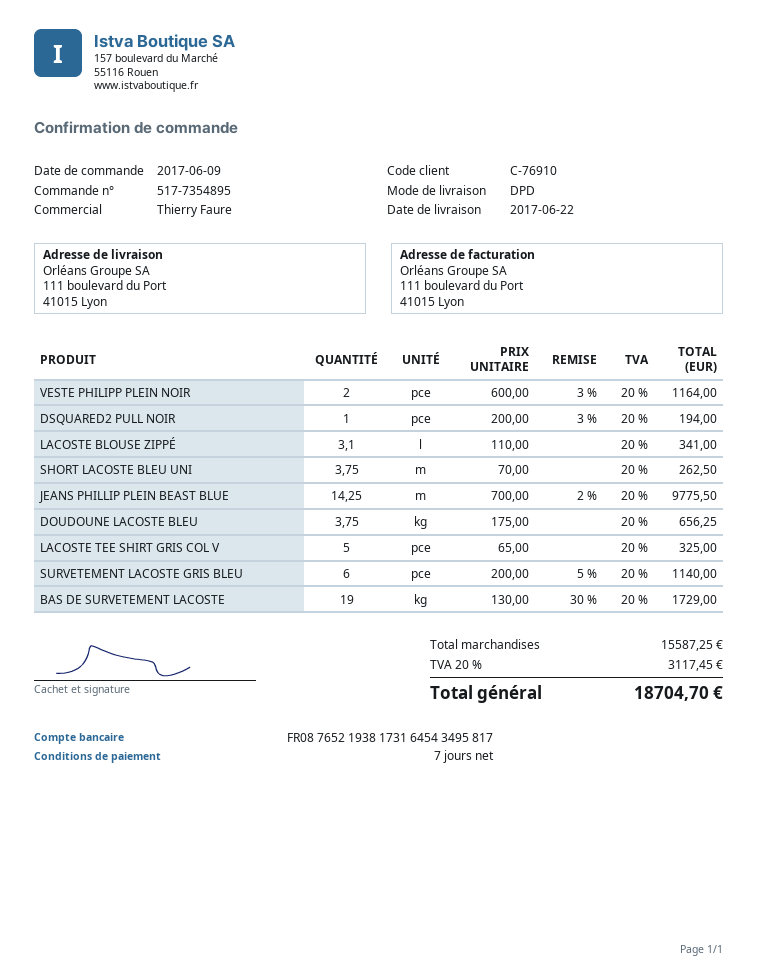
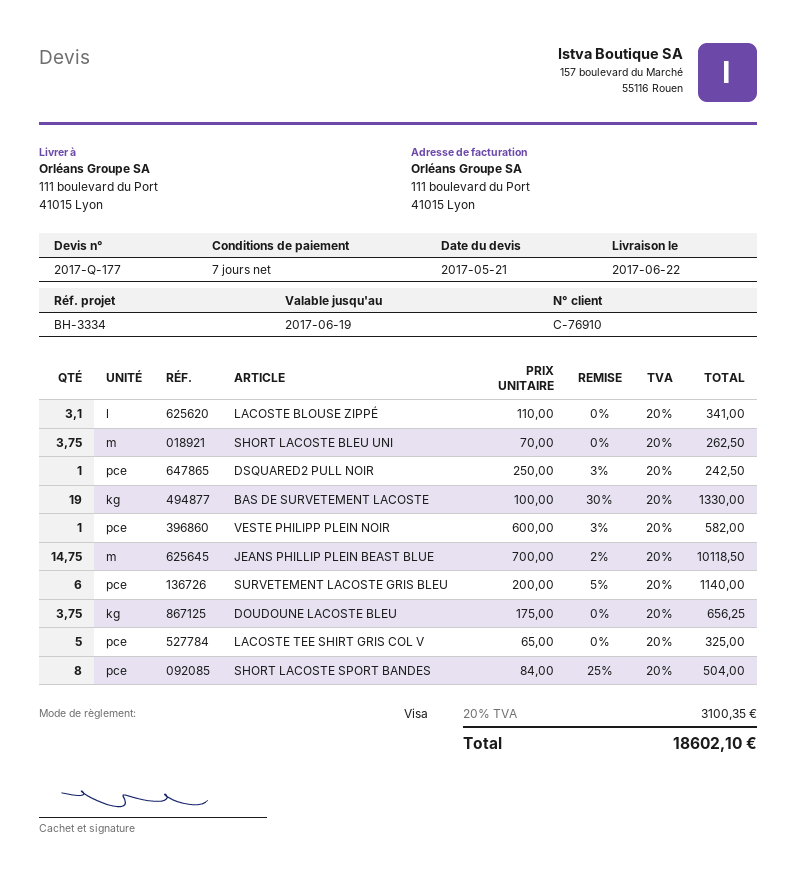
VESTE PHILIPP PLEIN NOIR: 2 x 600.00 - 3% = 1164.00 -> 1 x 600.00 - 3% = 582.00
DSQUARED2 PULL NOIR: 1 x 200.00 - 3% = 194.00 -> 1 x 250.00 - 3% = 242.50
JEANS PHILLIP PLEIN BEAST BLUE: 14.25 x 700.00 - 2% = 9775.50 -> 14.75 x 700.00 - 2% = 10118.50
BAS DE SURVETEMENT LACOSTE: 19 x 130.00 - 30% = 1729.00 -> 19 x 100.00 - 30% = 1330.00
SHORT LACOSTE SPORT BANDES: none -> 8 x 84.00 - 25% = 504.00
tax: 20% = 3117.45 -> 20% = 3100.35
total: 18704.70 -> 18602.10

